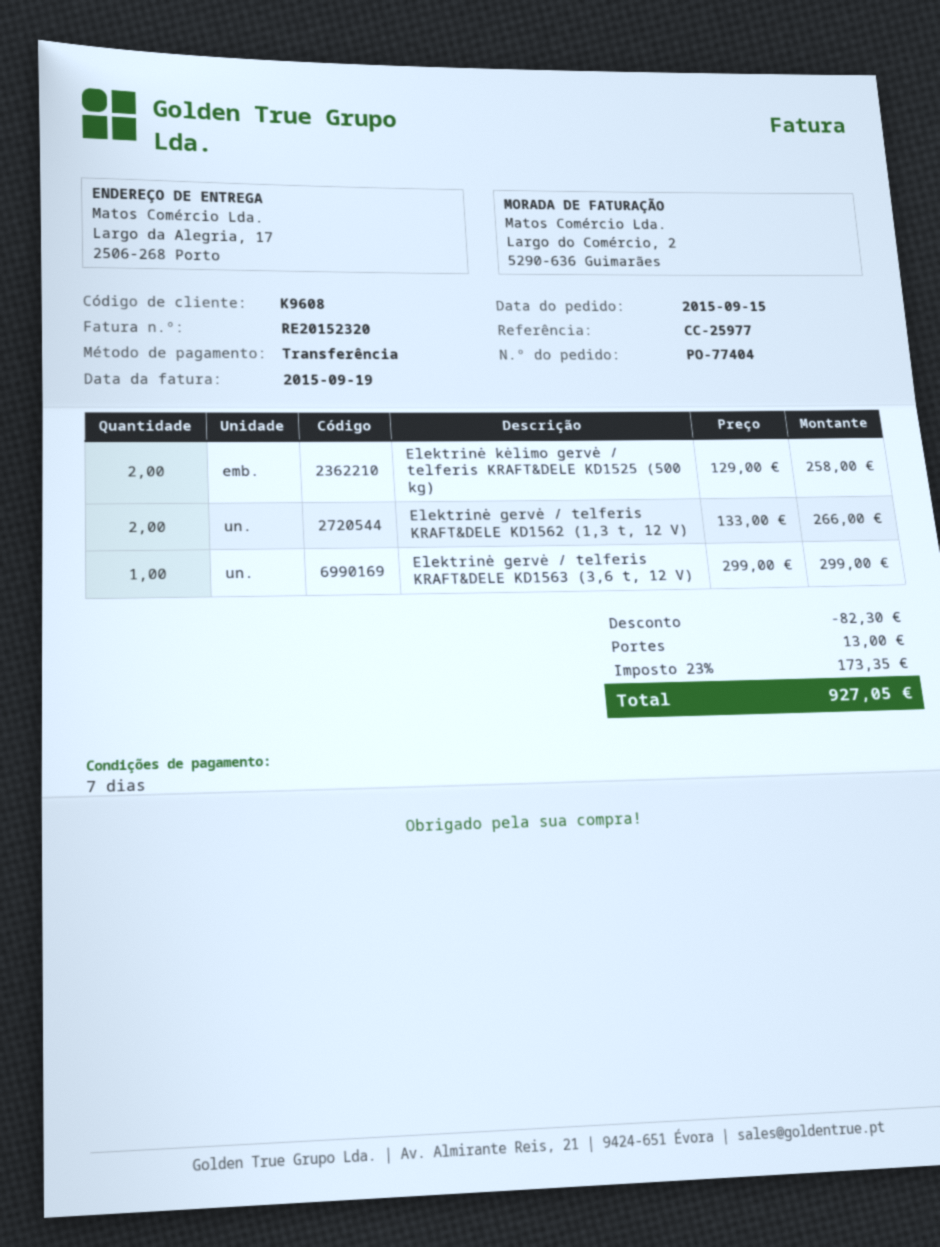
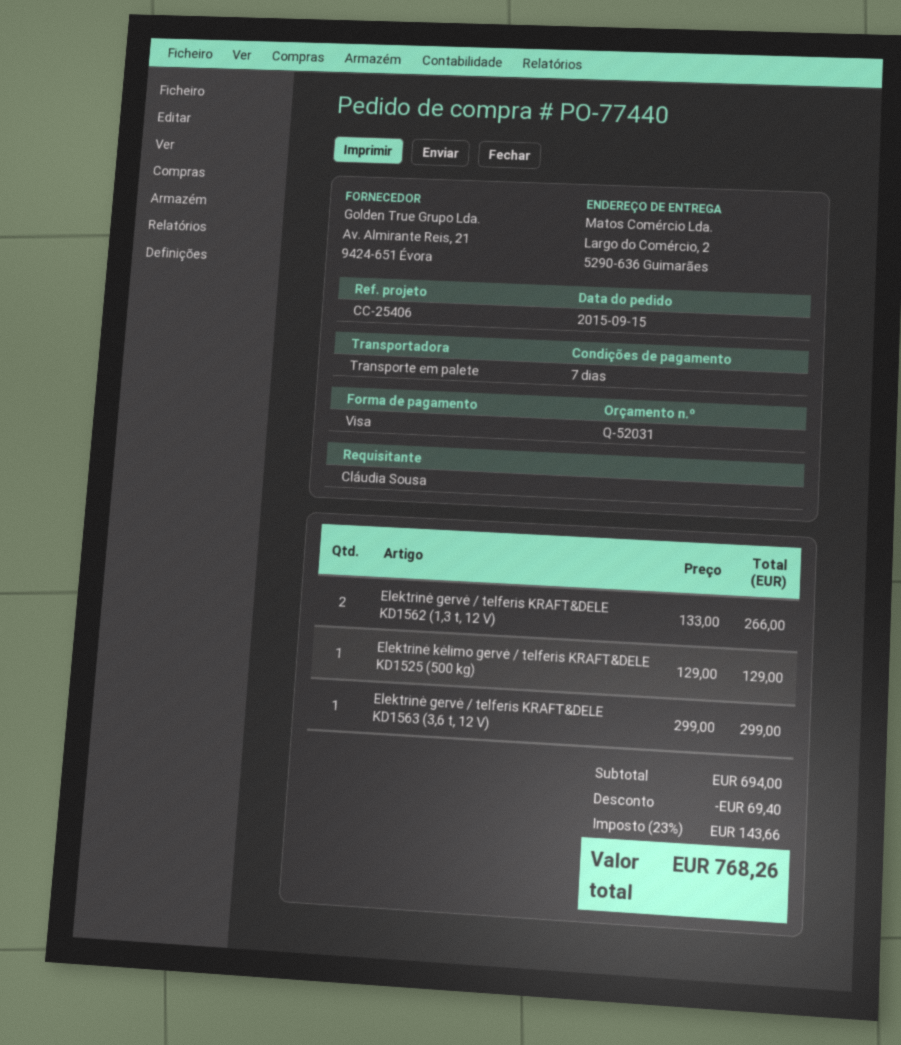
order number: PO-77404 -> PO-77440
reference: CC-25977 -> CC-25406
payment method: bank transfer -> Visa
ship to: Largo da Alegria, 17, 2506-268 Porto -> Largo do Comércio, 2, 5290-636 Guimarães
Elektrinė kėlimo gervė / telferis KRAFT&DELE KD1525 (500 kg): 2 x 129.00 = 258.00 -> 1 x 129.00 = 129.00
discount: 82.30 -> 69.40
shipping: 13.00 -> none
tax: 23% = 173.35 -> 23% = 143.66
total: 927.05 -> 768.26

